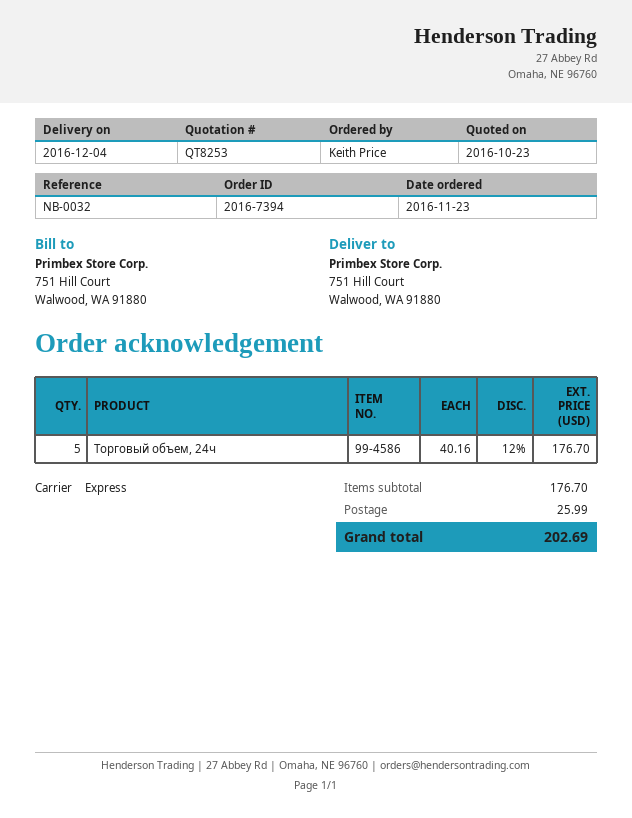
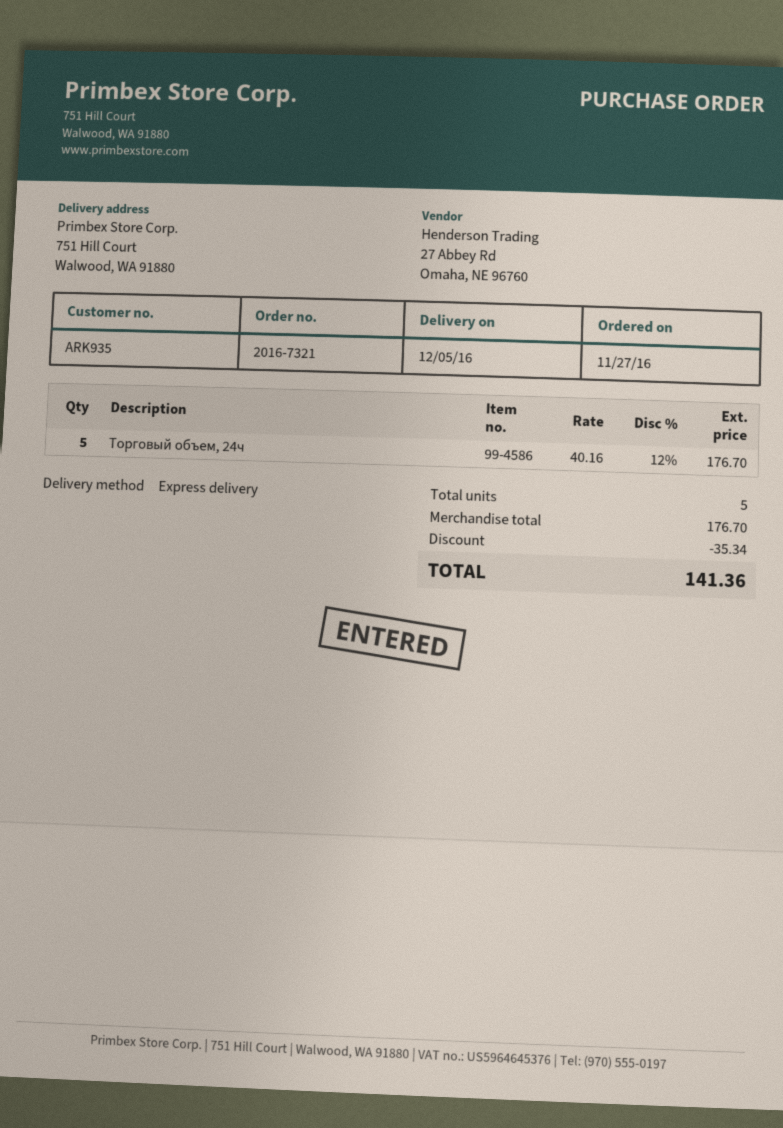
order number: 2016-7394 -> 2016-7321
order date: 2016-11-23 -> 2016-11-27
delivery date: 2016-12-04 -> 2016-12-05
discount: none -> 35.34
shipping: 25.99 -> none
total: 202.69 -> 141.36

